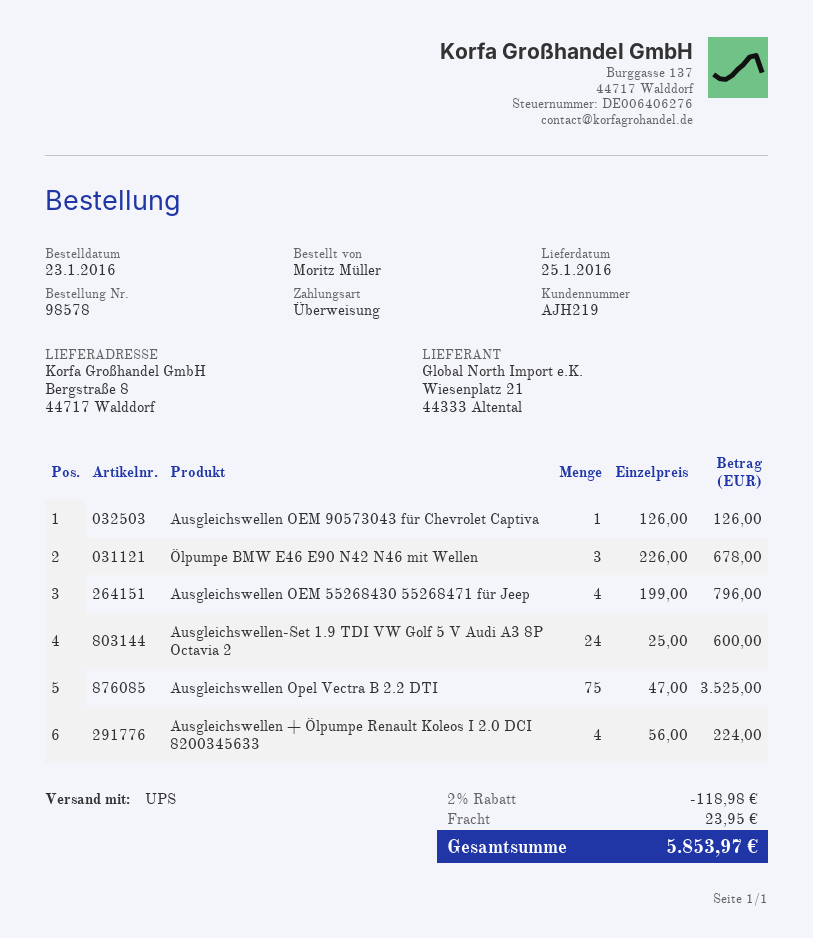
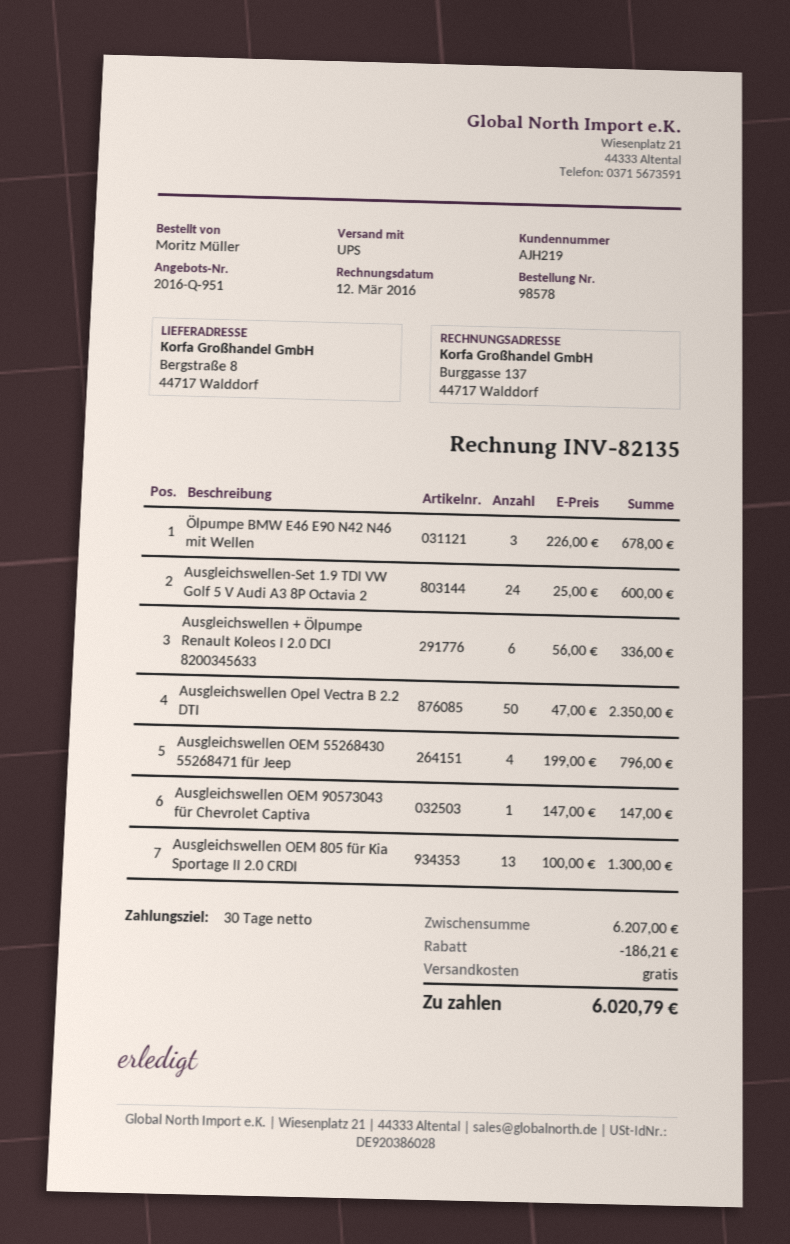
Ausgleichswellen OEM 90573043 für Chevrolet Captiva: 1 x 126.00 = 126.00 -> 1 x 147.00 = 147.00
Ausgleichswellen Opel Vectra B 2.2 DTI: 75 x 47.00 = 3525.00 -> 50 x 47.00 = 2350.00
Ausgleichswellen + Ölpumpe Renault Koleos I 2.0 DCI 8200345633: 4 x 56.00 = 224.00 -> 6 x 56.00 = 336.00
Ausgleichswellen OEM 805 für Kia Sportage II 2.0 CRDI: none -> 13 x 100.00 = 1300.00
discount: 118.98 -> 186.21
shipping: 23.95 -> 0.00
total: 5853.97 -> 6020.79

